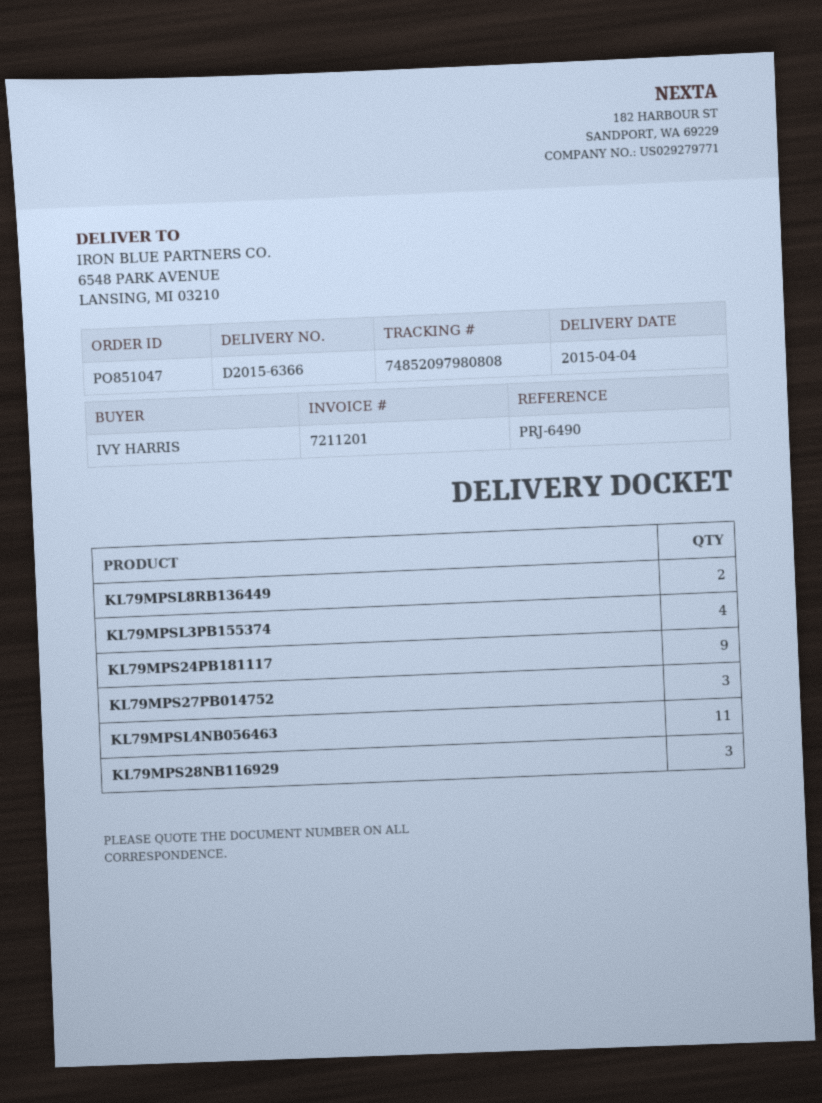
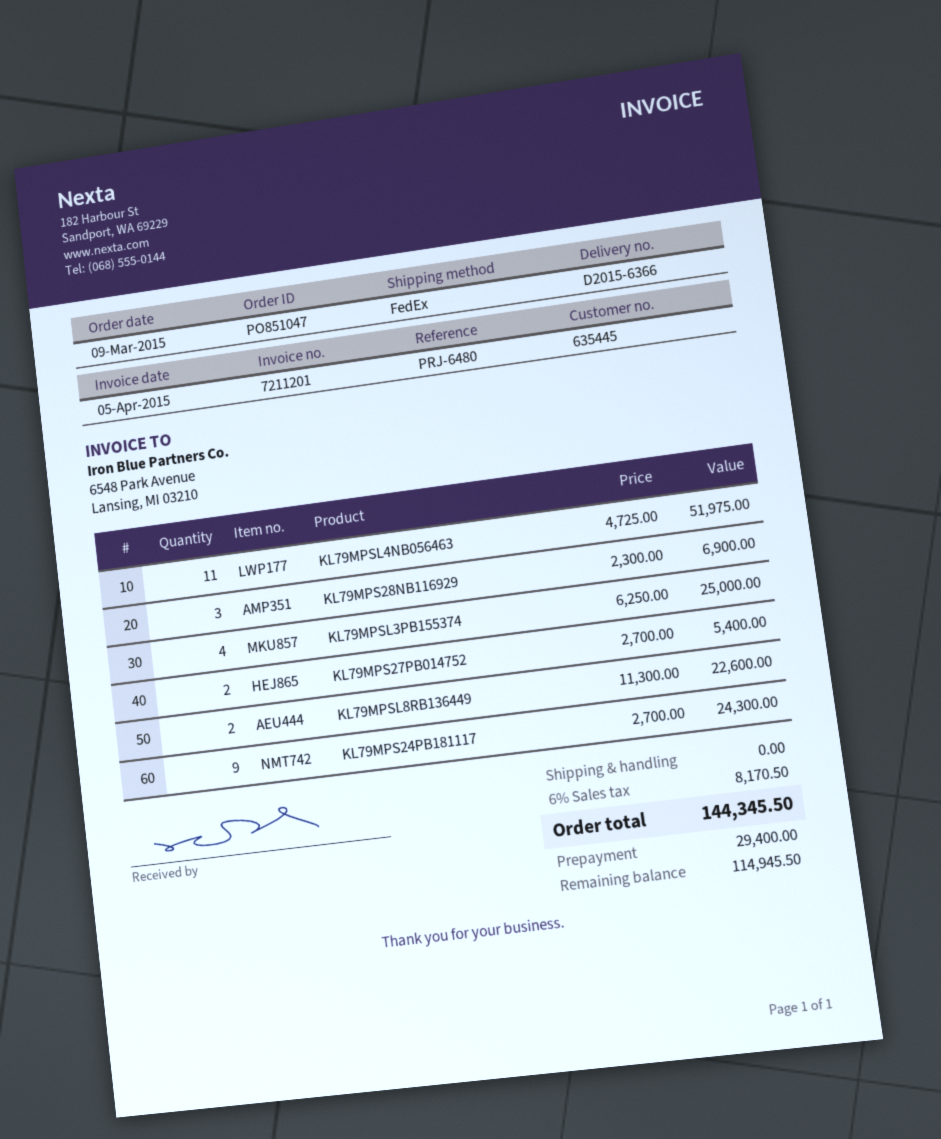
reference: PRJ-6490 -> PRJ-6480
KL79MPS27PB014752: 3 -> 2

